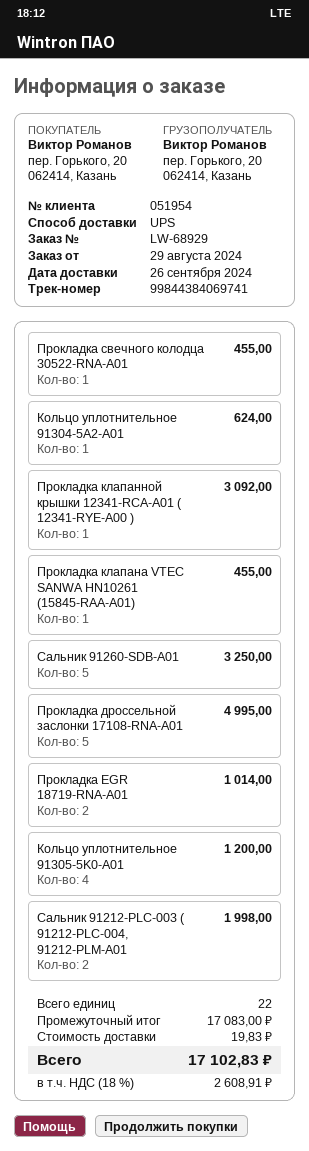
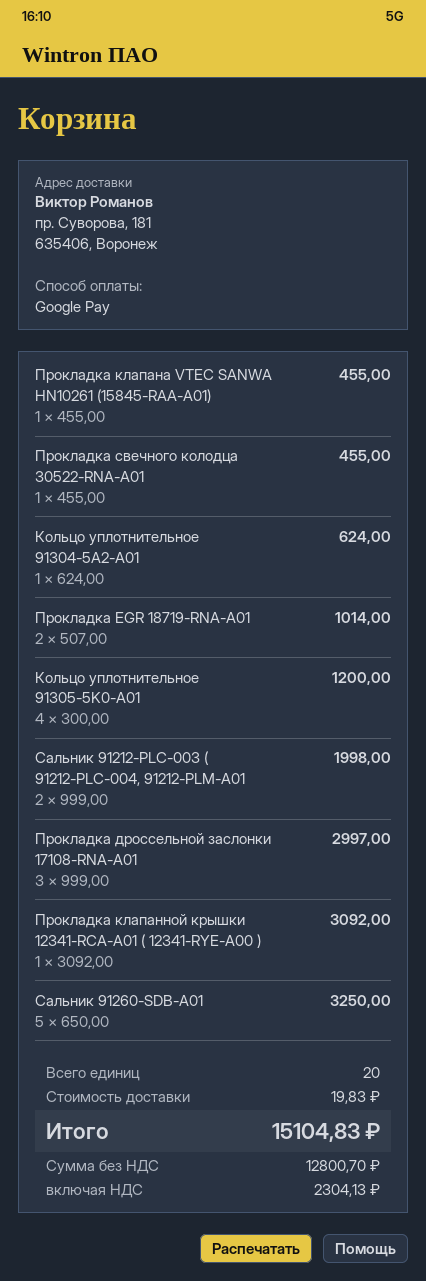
ship to: пер. Горького, 20, 062414, Казань -> пр. Суворова, 181, 635406, Воронеж
Прокладка дроссельной заслонки 17108-RNA-A01: 5 for 4995.00 -> 3 for 2997.00
total quantity: 22 -> 20
tax: 2608.91 -> 2304.13
total: 17102.83 -> 15104.83

